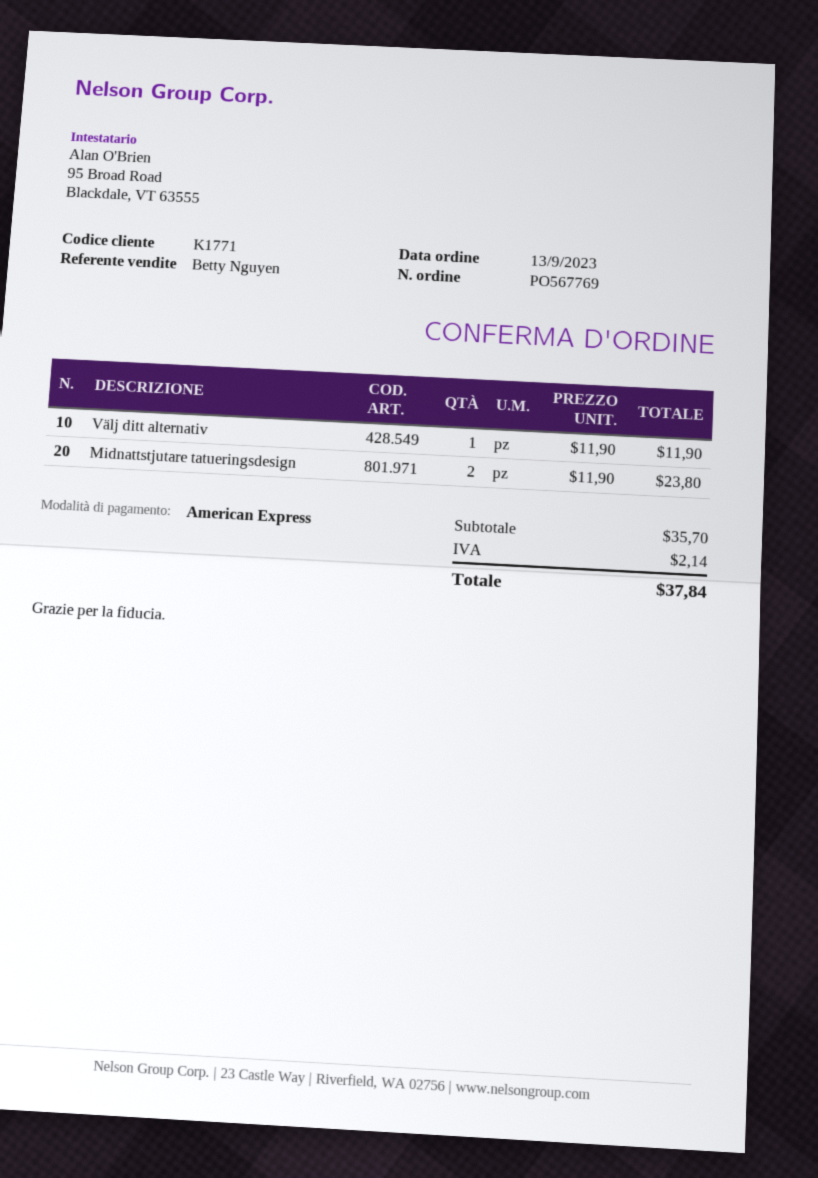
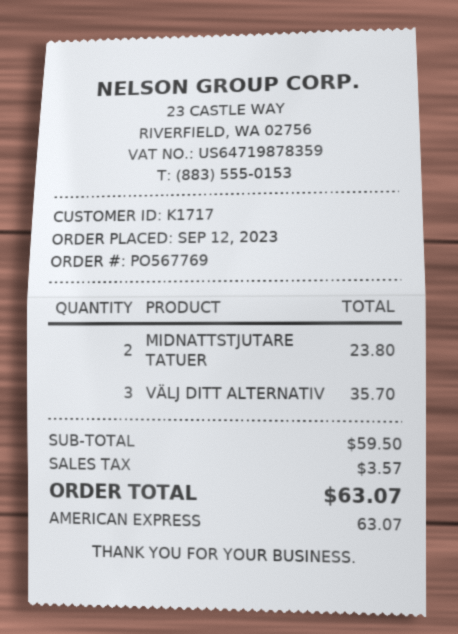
order date: 2023-09-13 -> 2023-09-12
customer number: K1771 -> K1717
Välj ditt alternativ: 1 for 11.90 -> 3 for 35.70
subtotal: 35.70 -> 59.50
tax: 2.14 -> 3.57
total: 37.84 -> 63.07

